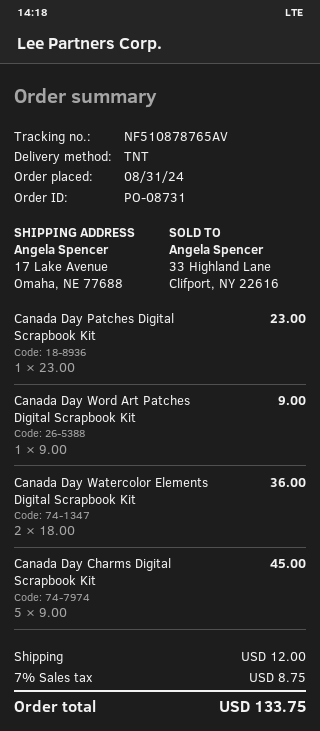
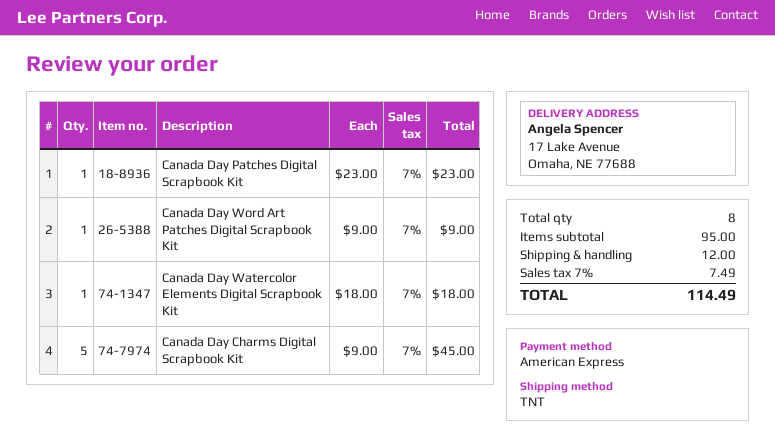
Canada Day Watercolor Elements Digital Scrapbook Kit: 2 x 18.00 = 36.00 -> 1 x 18.00 = 18.00
tax: 7% = 8.75 -> 7% = 7.49
total: 133.75 -> 114.49

